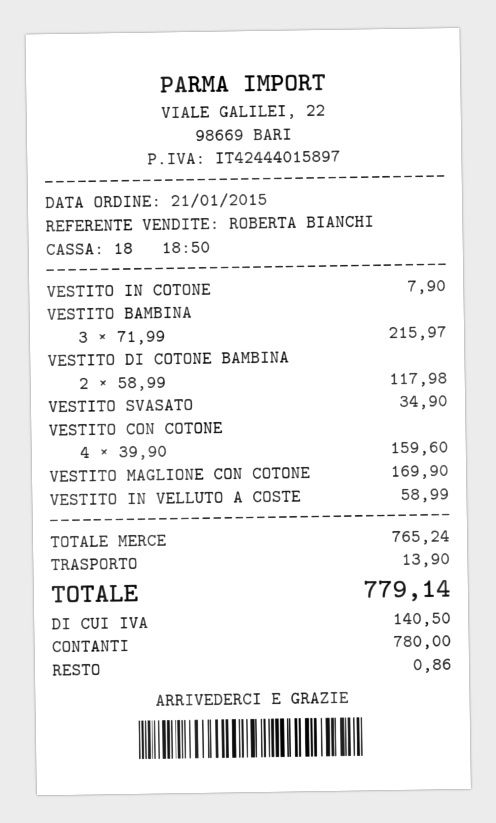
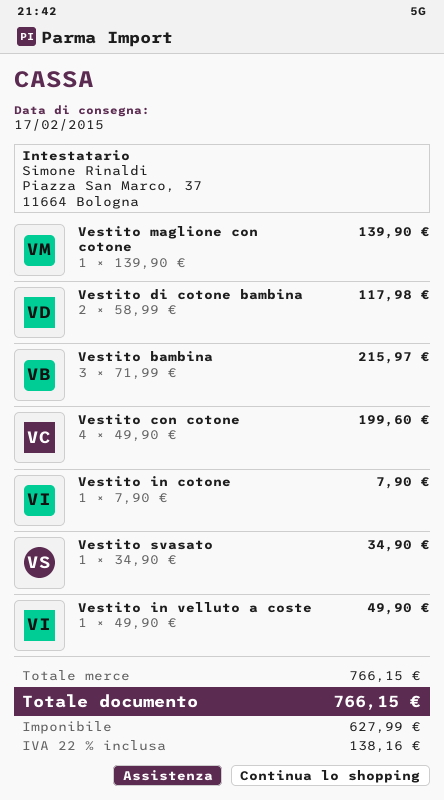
VESTITO CON COTONE: 4 x 39.90 = 159.60 -> 4 x 49.90 = 199.60
VESTITO MAGLIONE CON COTONE: 1 x 169.90 = 169.90 -> 1 x 139.90 = 139.90
VESTITO IN VELLUTO A COSTE: 1 x 58.99 = 58.99 -> 1 x 49.90 = 49.90
subtotal: 765.24 -> 766.15
shipping: 13.90 -> none
tax: 140.50 -> 138.16
total: 779.14 -> 766.15

